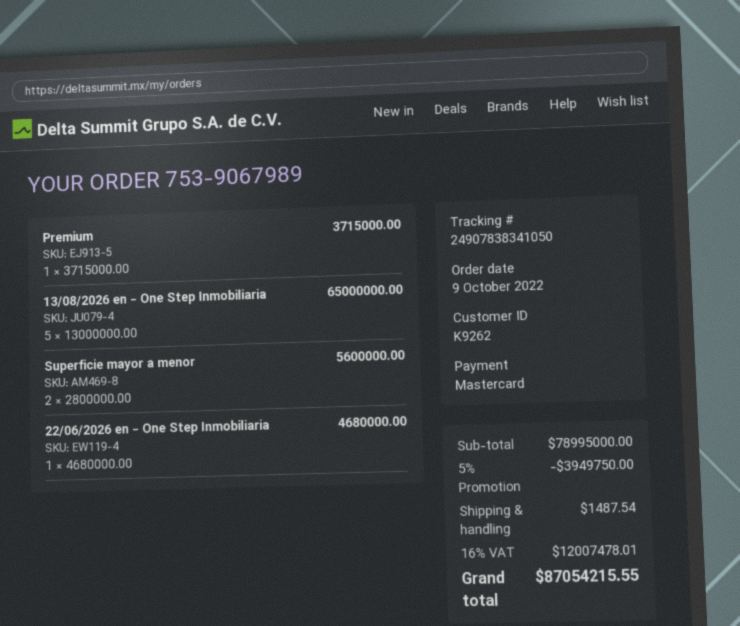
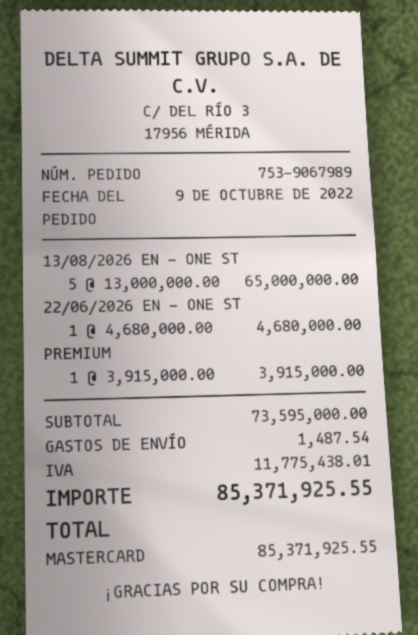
Premium: 1 x 3715000.00 = 3715000.00 -> 1 x 3915000.00 = 3915000.00
Superficie mayor a menor: 2 x 2800000.00 = 5600000.00 -> none
subtotal: 78995000.00 -> 73595000.00
discount: 5% = 3949750.00 -> none
tax: 12007478.01 -> 11775438.01
total: 87054215.55 -> 85371925.55

